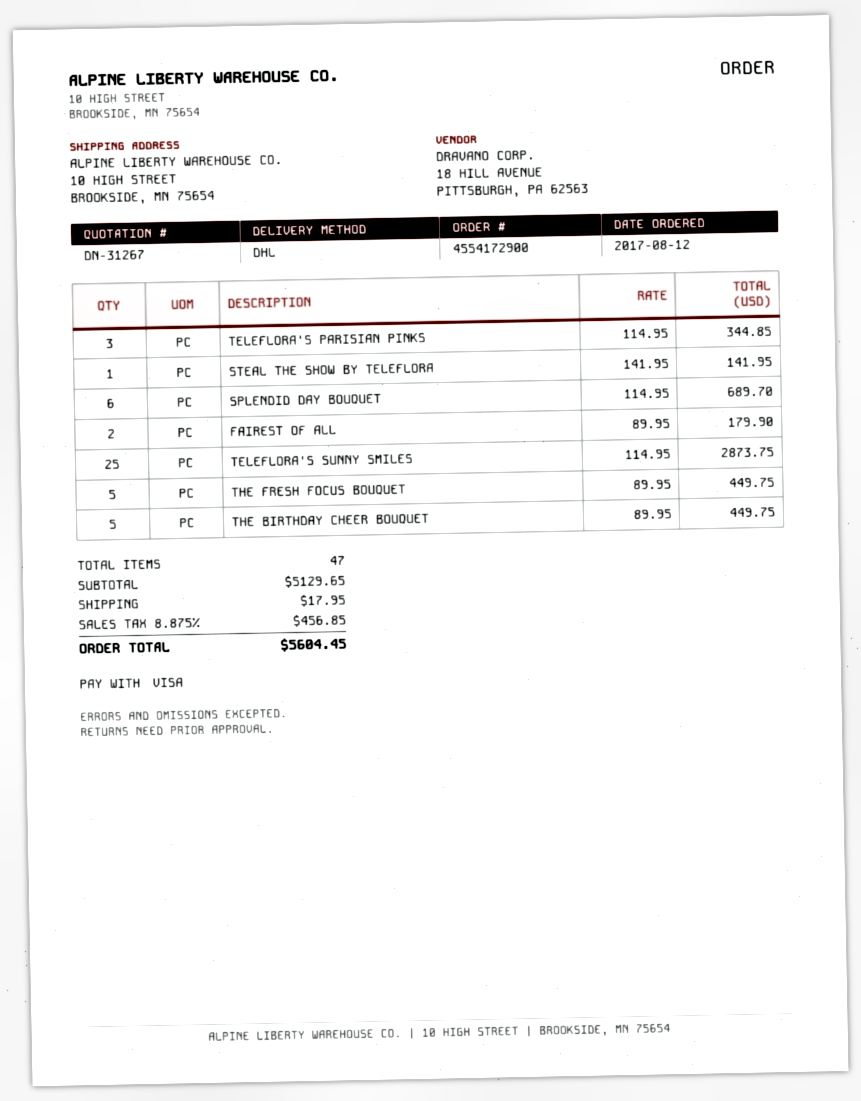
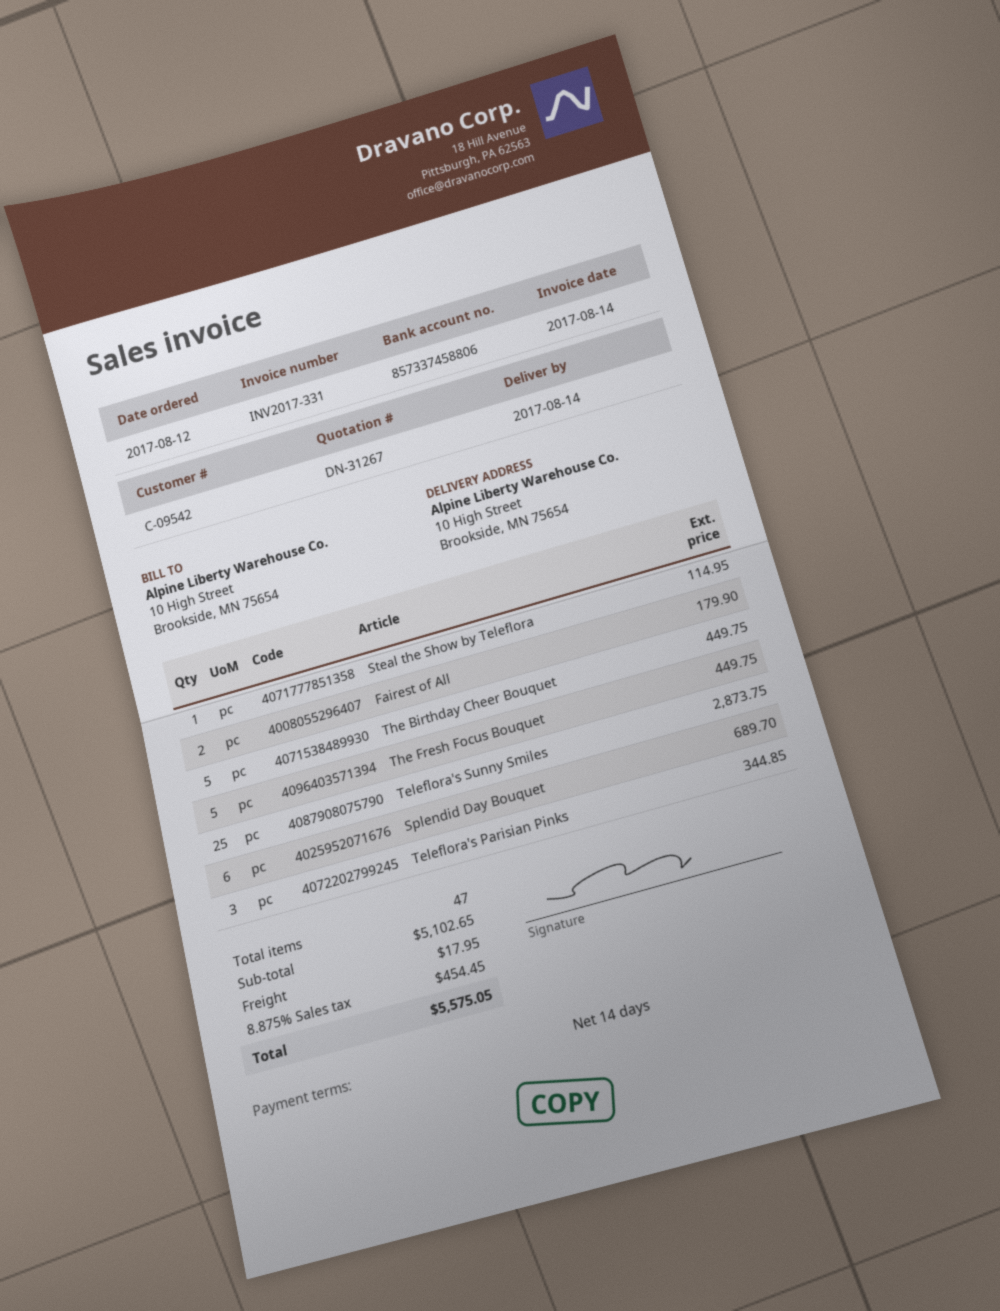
STEAL THE SHOW BY TELEFLORA: 1 for 141.95 -> 1 for 114.95
subtotal: 5129.65 -> 5102.65
tax: 8.875% = 456.85 -> 8.875% = 454.45
total: 5604.45 -> 5575.05

